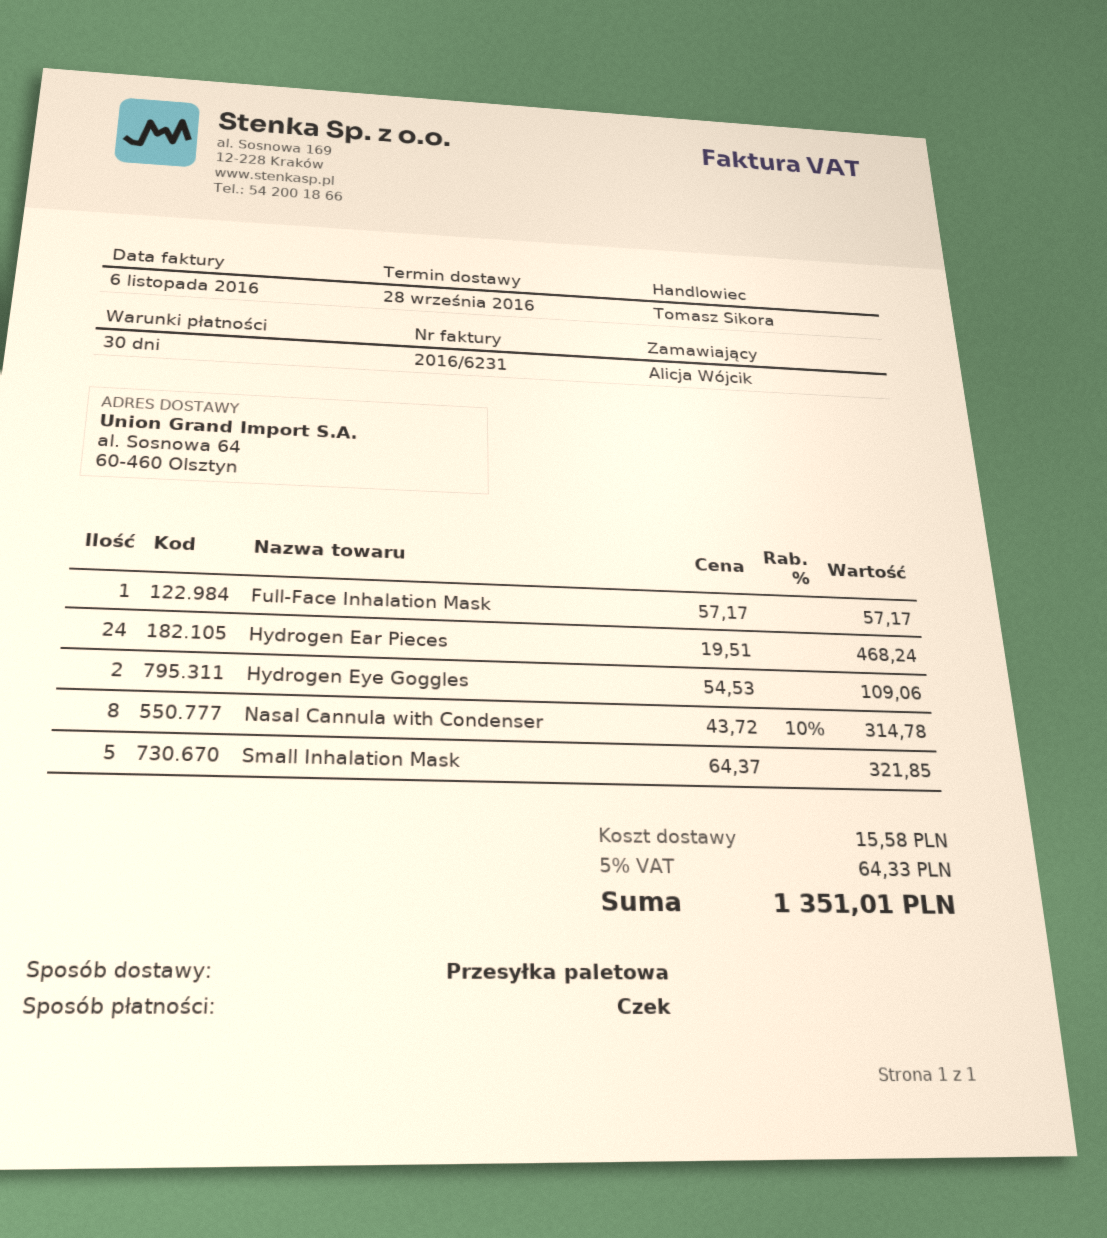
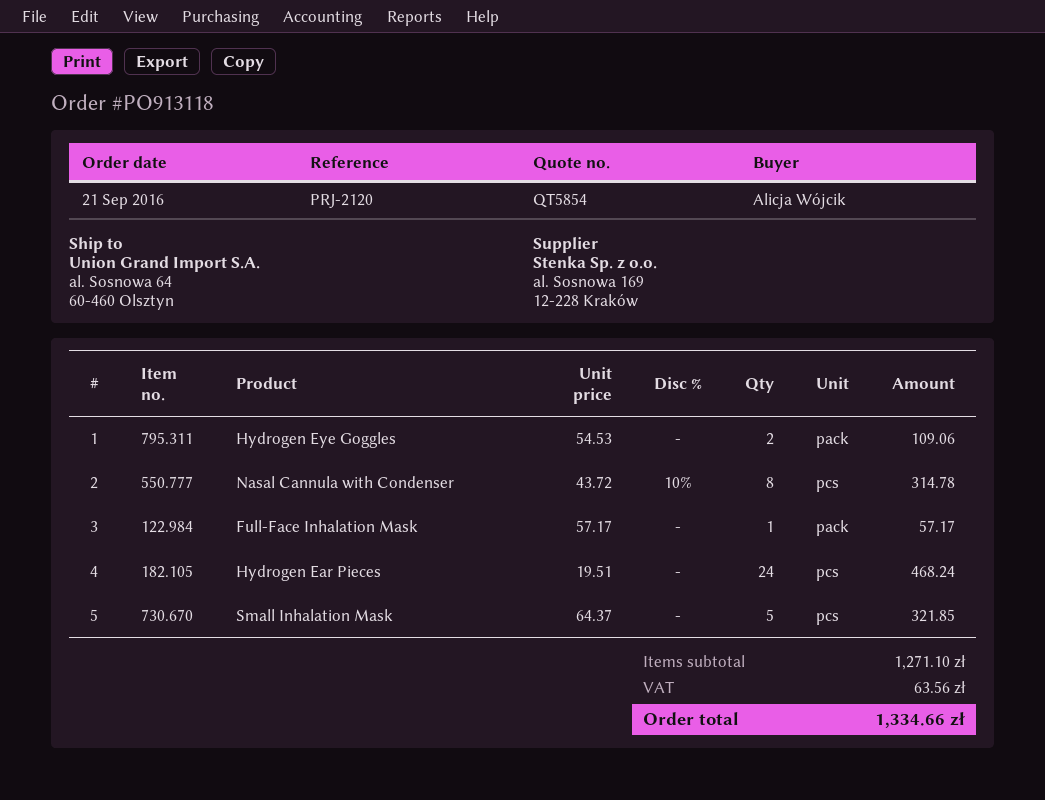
shipping: 15.58 -> none
tax: 64.33 -> 63.56
total: 1351.01 -> 1334.66

